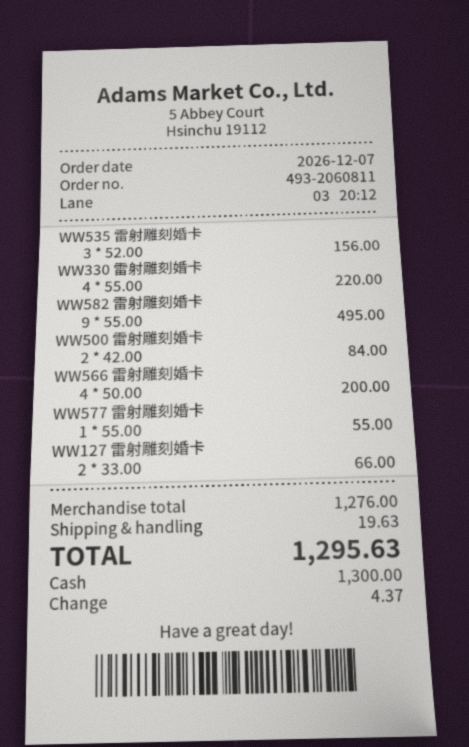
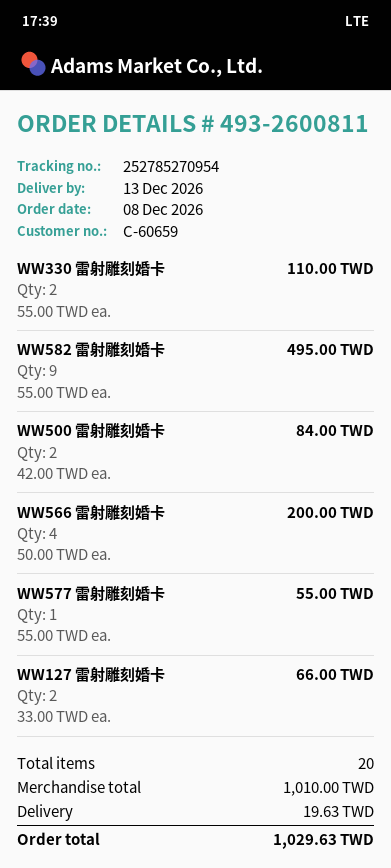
order number: 493-2060811 -> 493-2600811
order date: 2026-12-07 -> 2026-12-08
WW535 雷射雕刻婚卡: 3 x 52.00 = 156.00 -> none
WW330 雷射雕刻婚卡: 4 x 55.00 = 220.00 -> 2 x 55.00 = 110.00
subtotal: 1276.00 -> 1010.00
total: 1295.63 -> 1029.63

